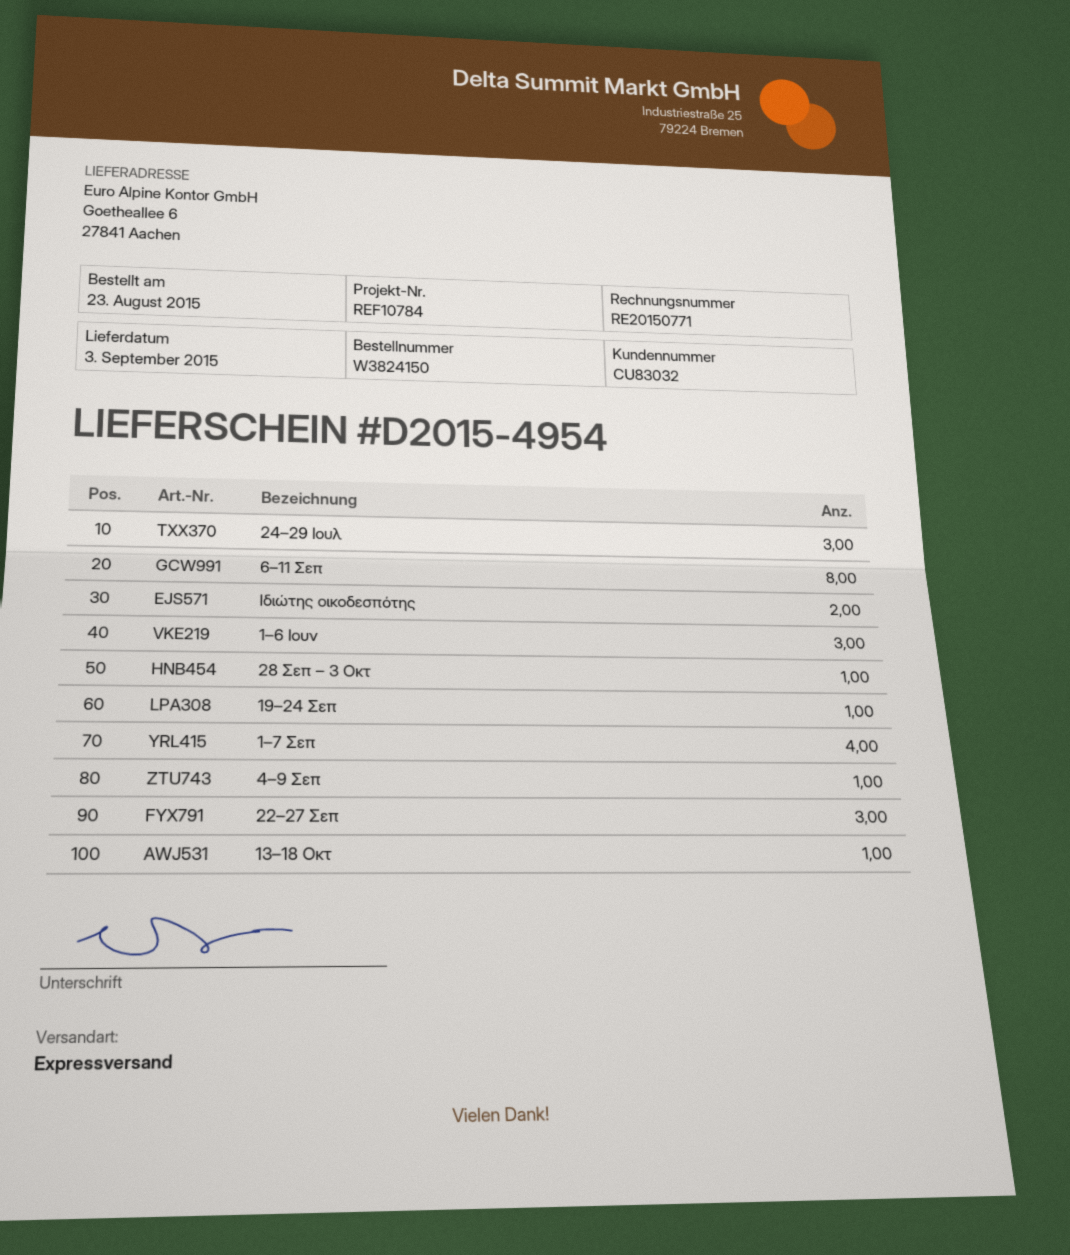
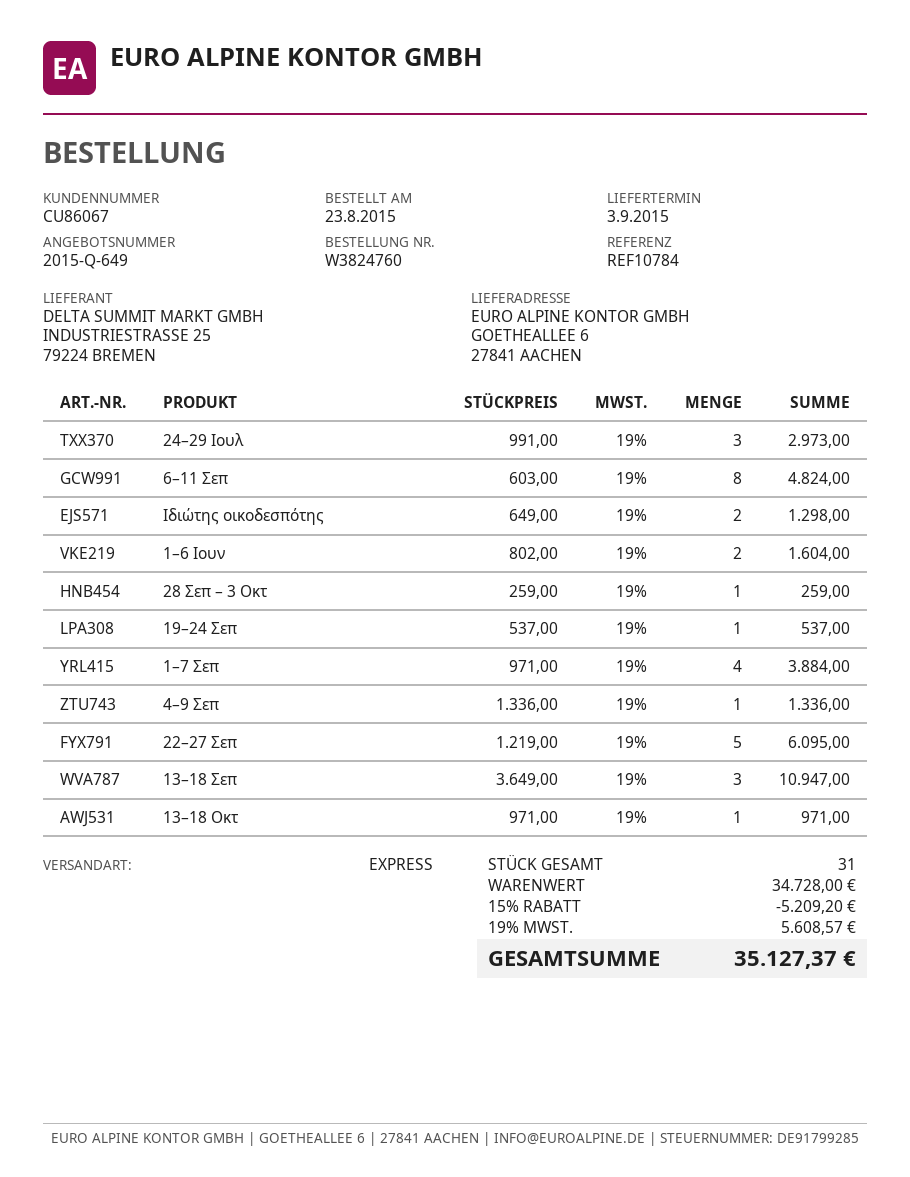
order number: W3824150 -> W3824760
customer number: CU83032 -> CU86067
1–6 Ιουν: 3 -> 2
22–27 Σεπ: 3 -> 5
13–18 Σεπ: none -> 3

